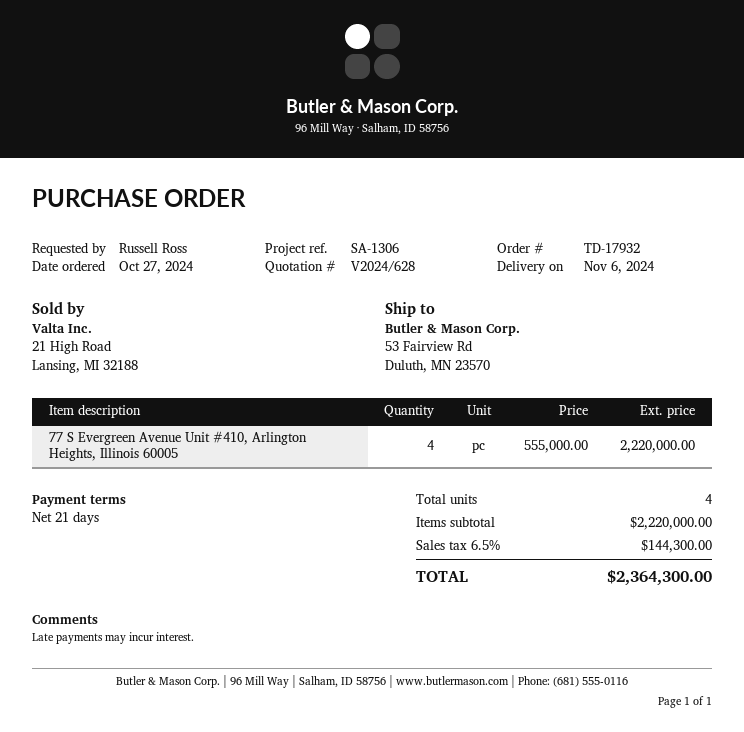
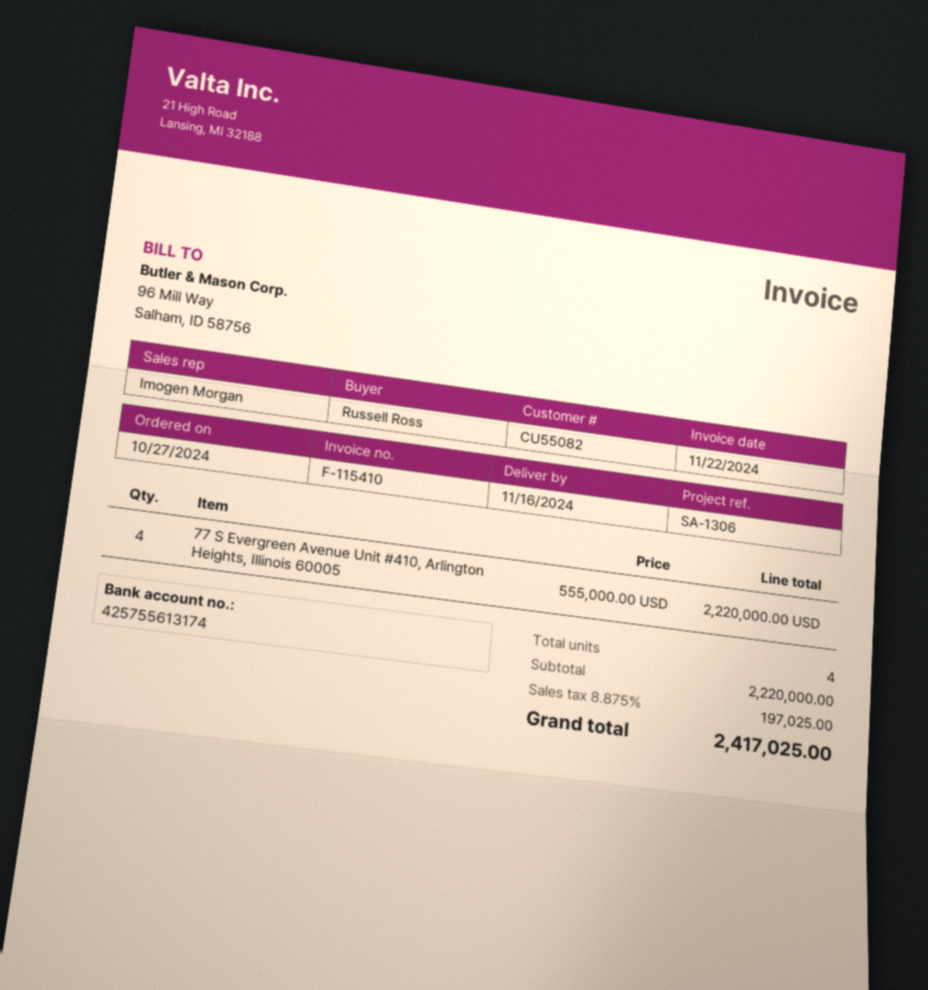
delivery date: 2024-11-06 -> 2024-11-16
tax: 6.5% = 144300.00 -> 8.875% = 197025.00
total: 2364300.00 -> 2417025.00

